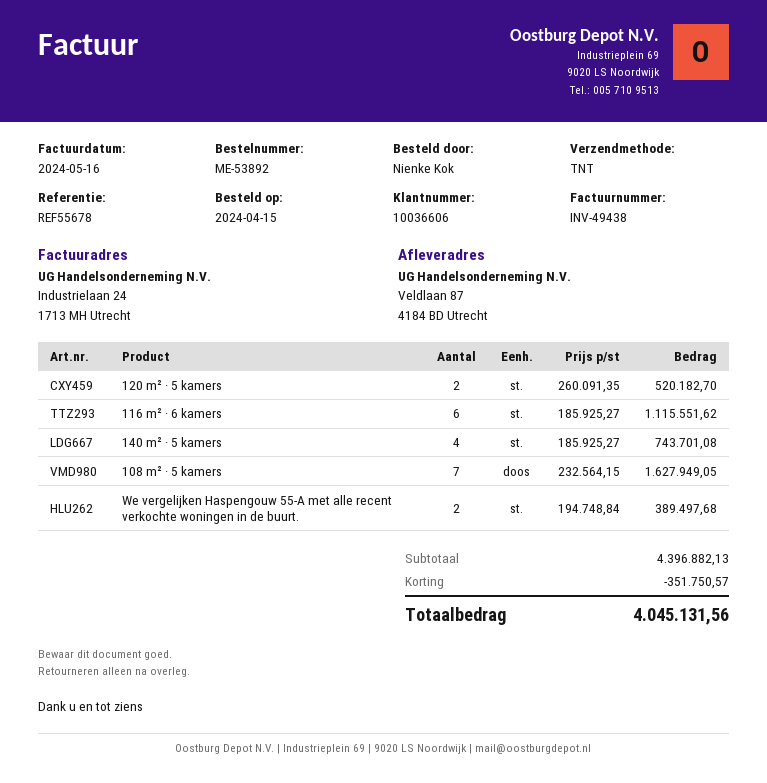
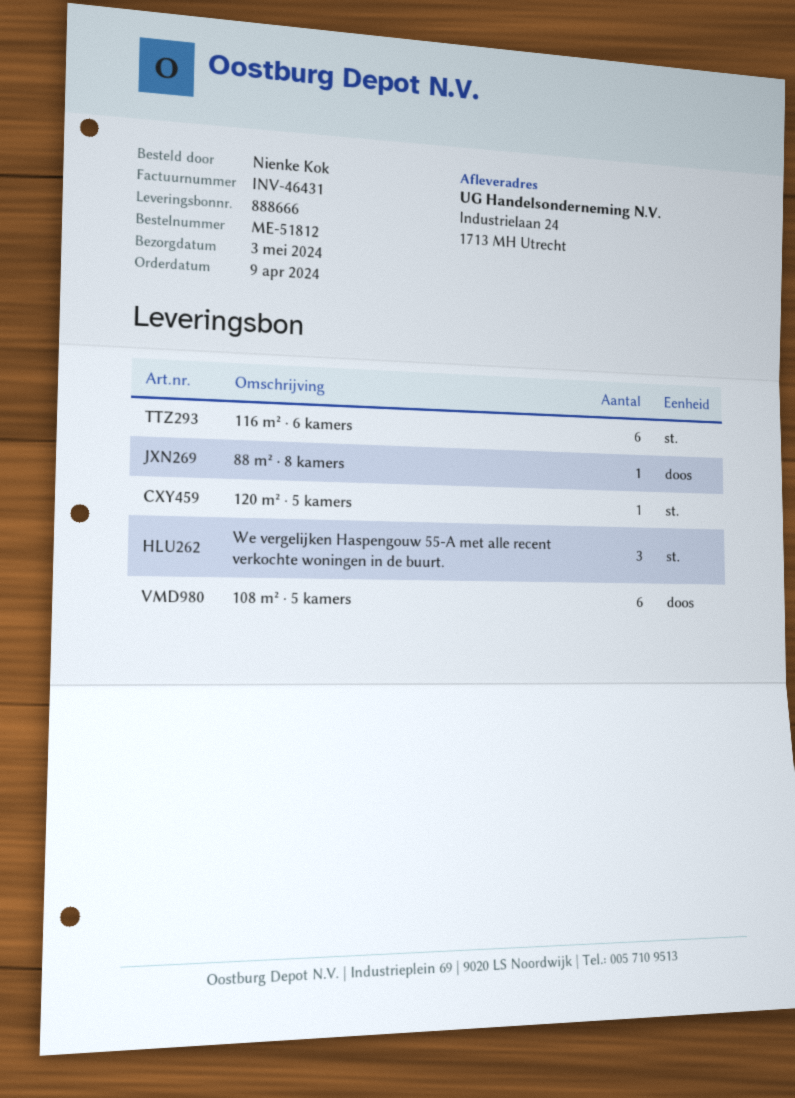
order number: ME-53892 -> ME-51812
order date: 2024-04-15 -> 2024-04-09
invoice number: INV-49438 -> INV-46431
ship to: Veldlaan 87, 4184 BD Utrecht -> Industrielaan 24, 1713 MH Utrecht
120 m² · 5 kamers: 2 -> 1
140 m² · 5 kamers: 4 -> none
108 m² · 5 kamers: 7 -> 6
We vergelijken Haspengouw 55-A met alle recent verkochte woningen in de buurt.: 2 -> 3
88 m² · 8 kamers: none -> 1

